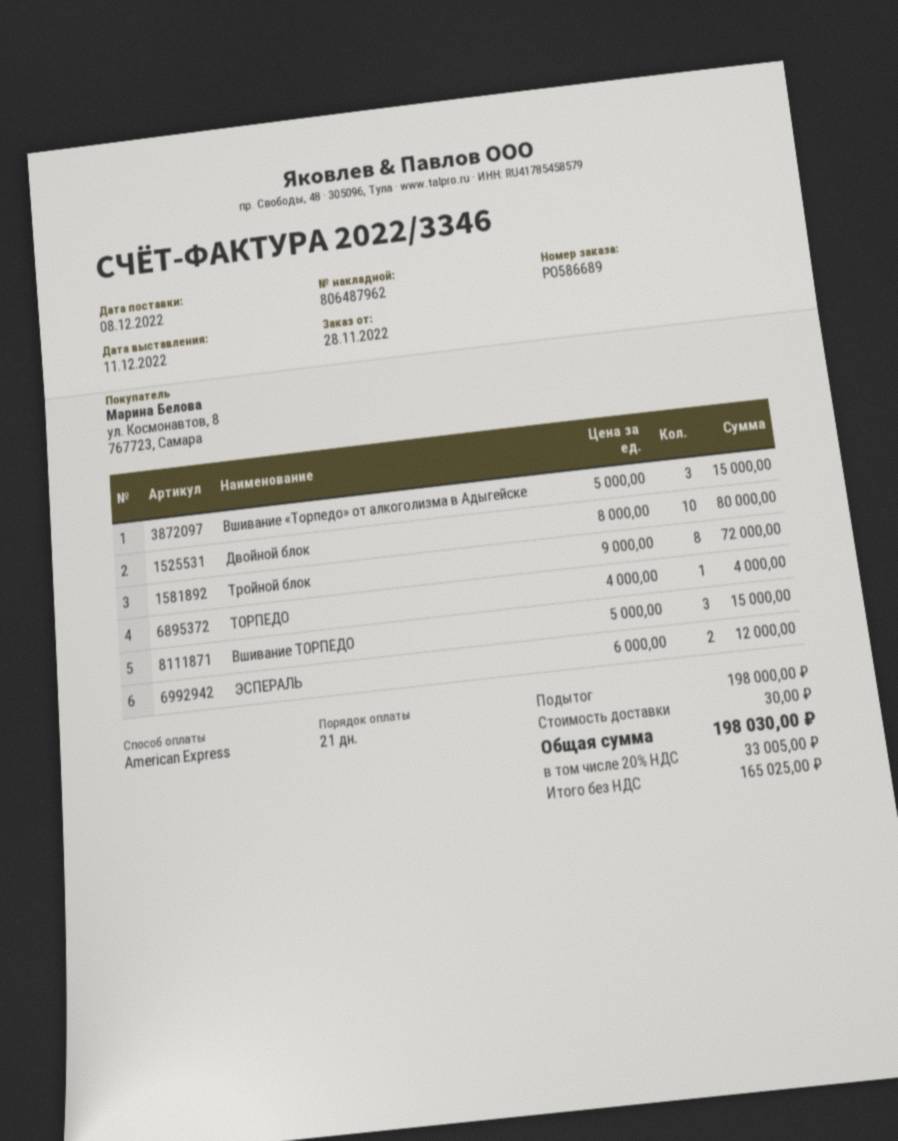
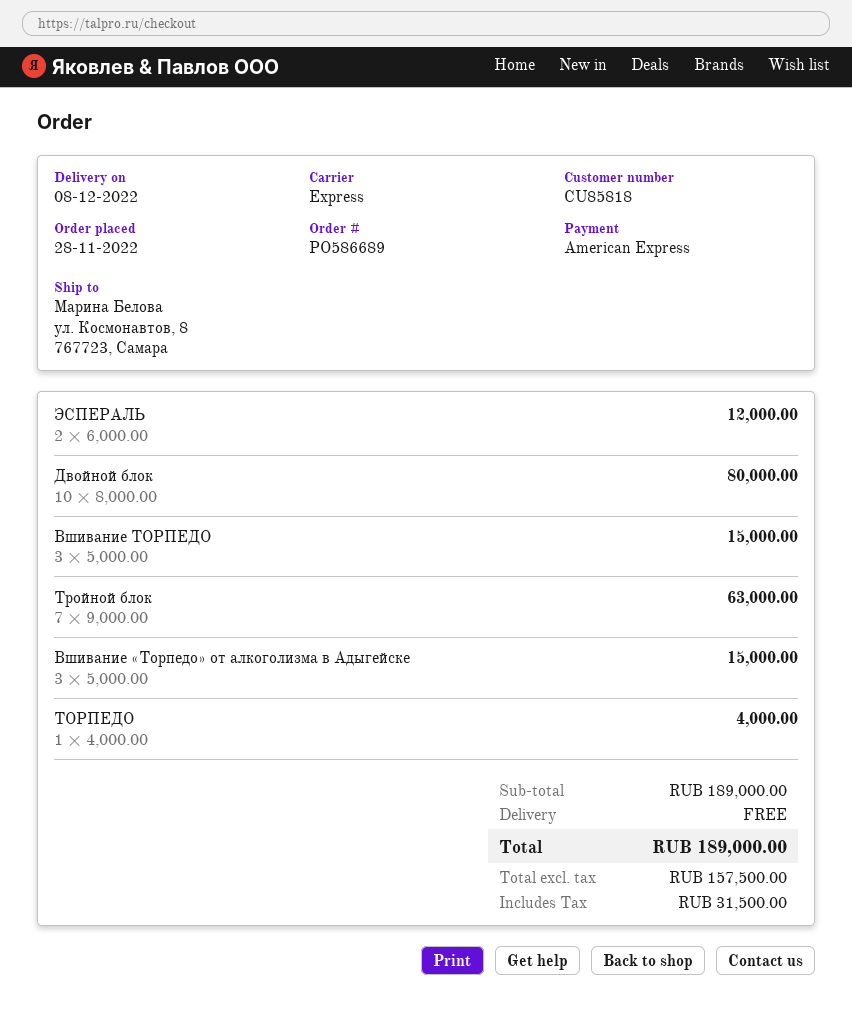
Тройной блок: 8 x 9000.00 = 72000.00 -> 7 x 9000.00 = 63000.00
subtotal: 198000.00 -> 189000.00
shipping: 30.00 -> 0.00
net: 165025.00 -> 157500.00
tax: 33005.00 -> 31500.00
total: 198030.00 -> 189000.00

